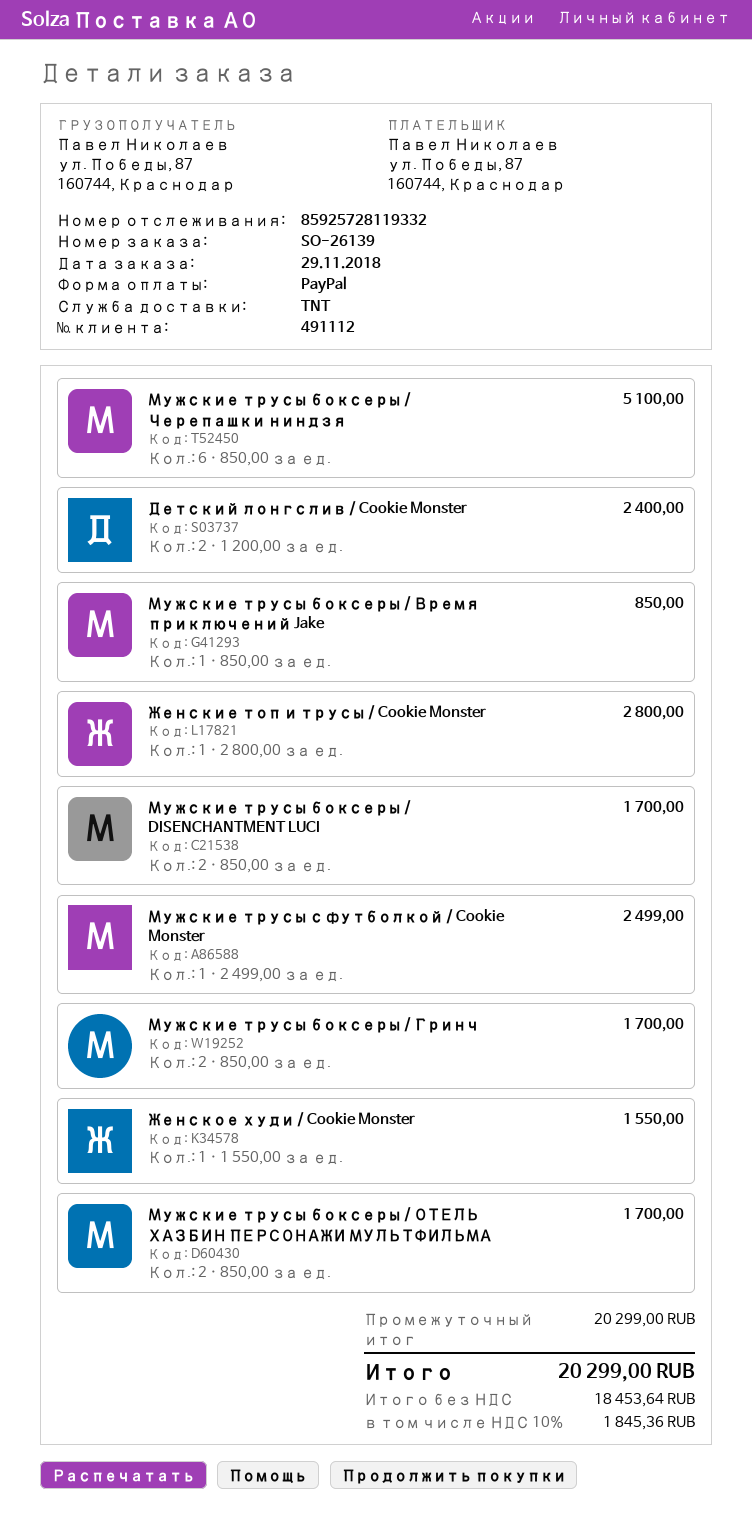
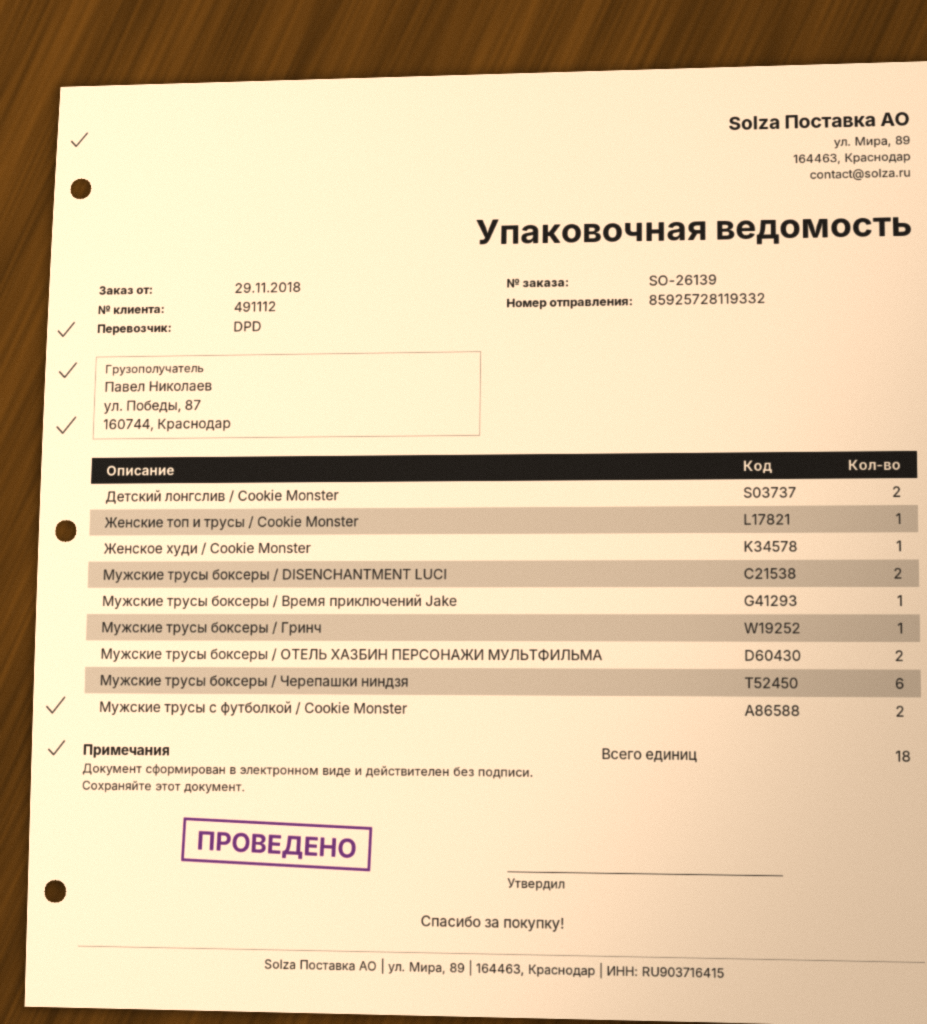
shipping method: TNT -> DPD
Мужские трусы с футболкой / Cookie Monster: 1 -> 2
Мужские трусы боксеры / Гринч: 2 -> 1

